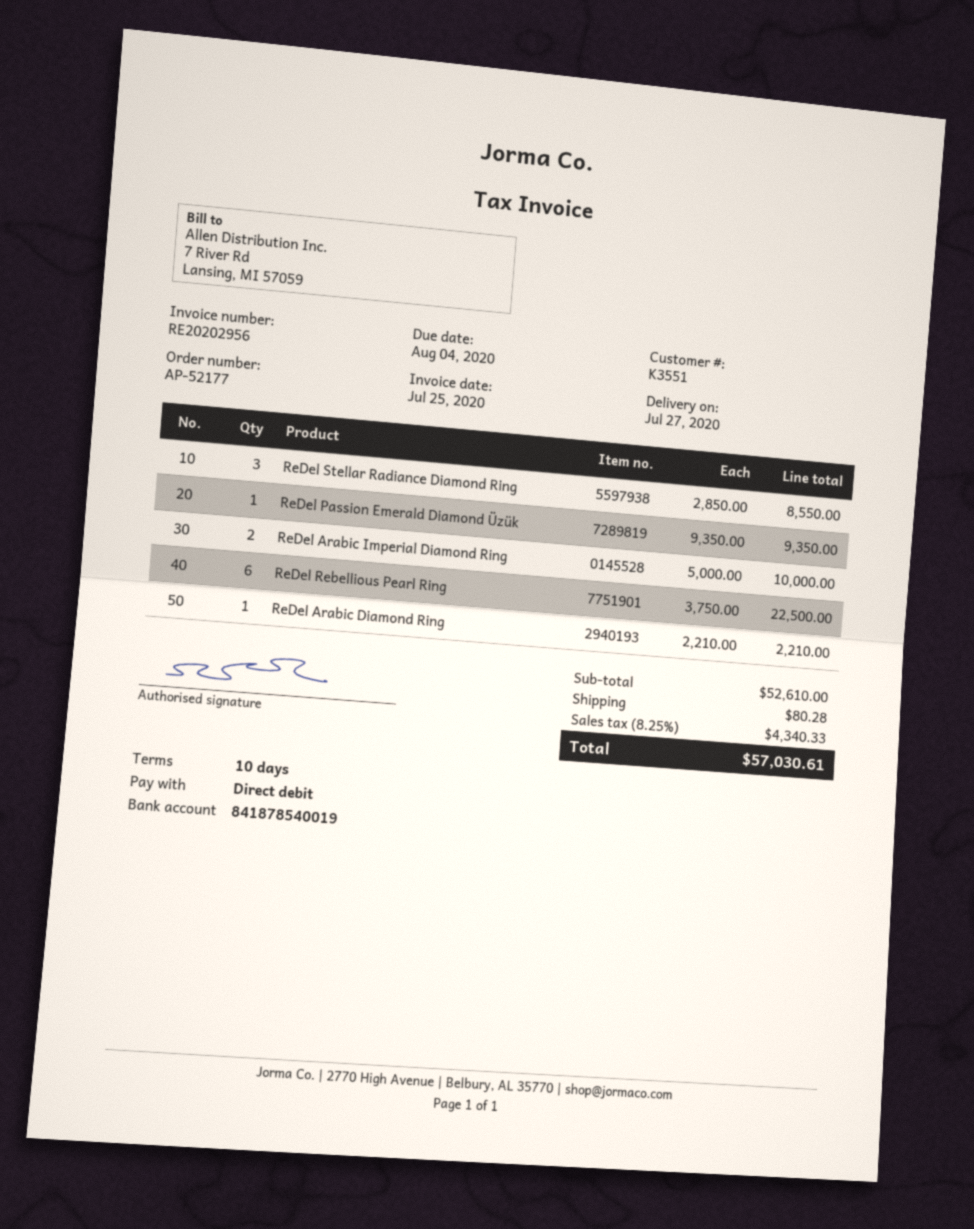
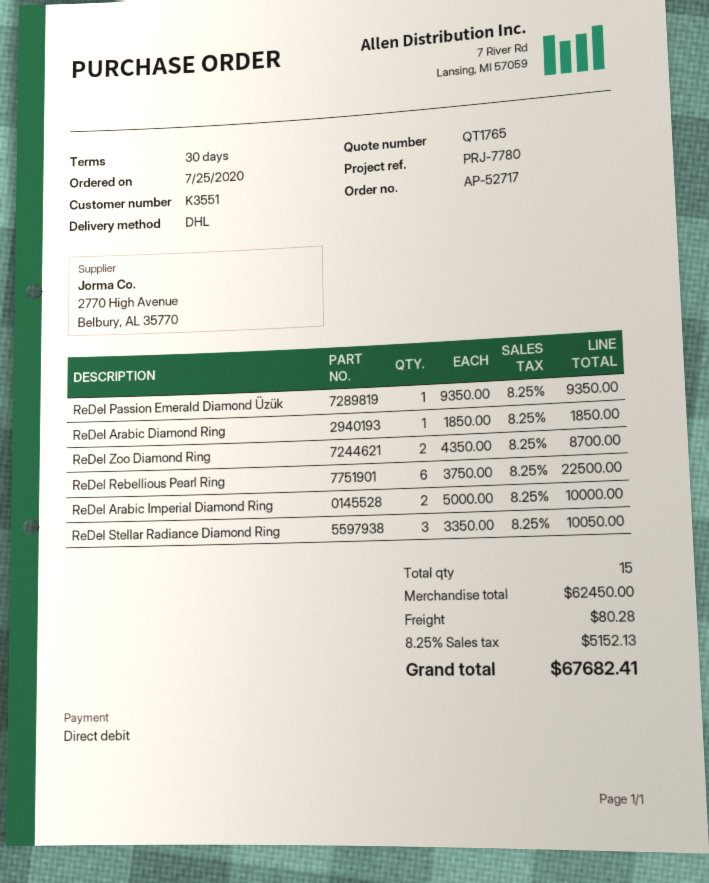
order number: AP-52177 -> AP-52717
payment terms: 10 days -> 30 days
ReDel Stellar Radiance Diamond Ring: 3 x 2850.00 = 8550.00 -> 3 x 3350.00 = 10050.00
ReDel Arabic Diamond Ring: 1 x 2210.00 = 2210.00 -> 1 x 1850.00 = 1850.00
ReDel Zoo Diamond Ring: none -> 2 x 4350.00 = 8700.00
subtotal: 52610.00 -> 62450.00
tax: 8.25% = 4340.33 -> 8.25% = 5152.13
total: 57030.61 -> 67682.41

